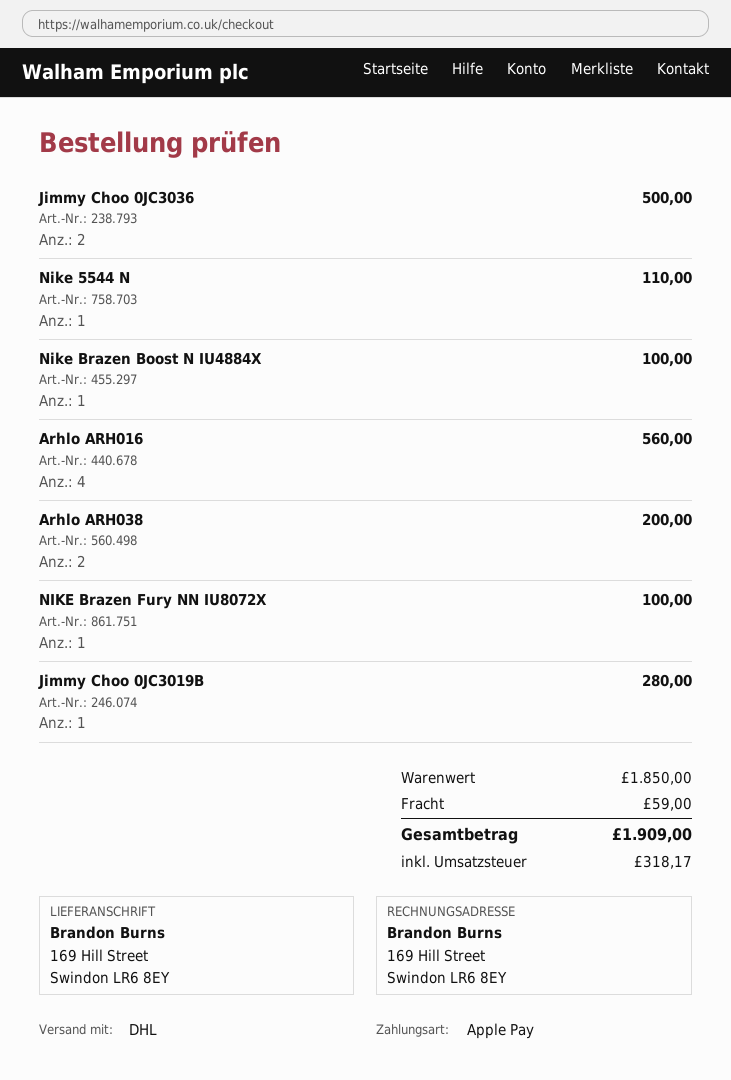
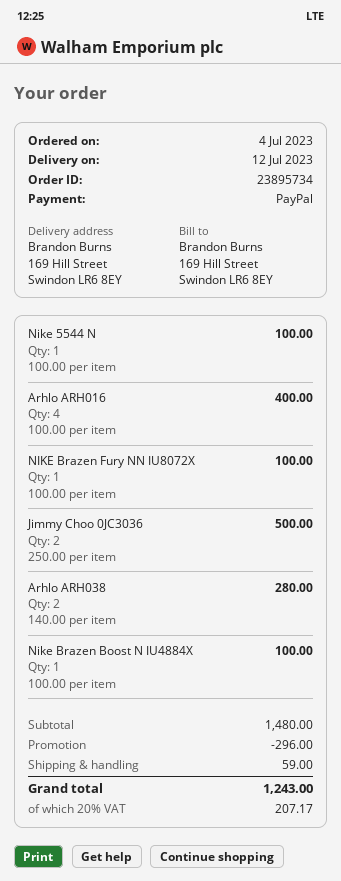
payment method: Apple Pay -> PayPal
Nike 5544 N: 1 for 110.00 -> 1 for 100.00
Arhlo ARH016: 4 for 560.00 -> 4 for 400.00
Arhlo ARH038: 2 for 200.00 -> 2 for 280.00
Jimmy Choo 0JC3019B: 1 for 280.00 -> none
subtotal: 1850.00 -> 1480.00
discount: none -> 296.00
tax: 318.17 -> 207.17
total: 1909.00 -> 1243.00

